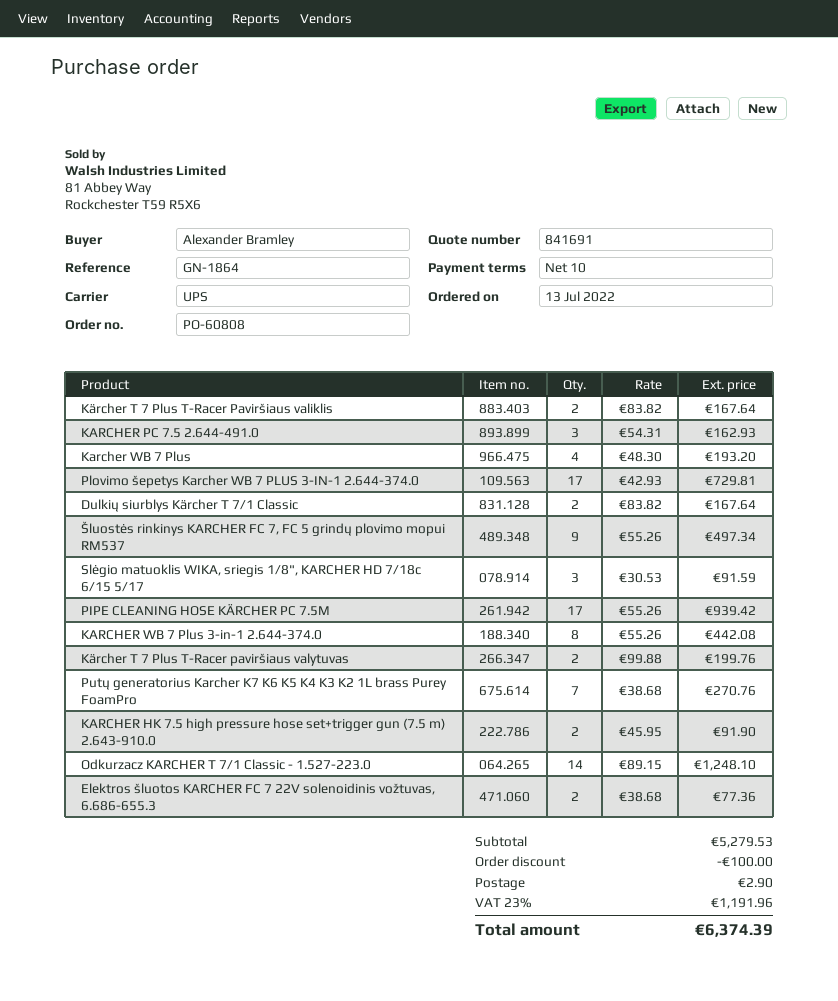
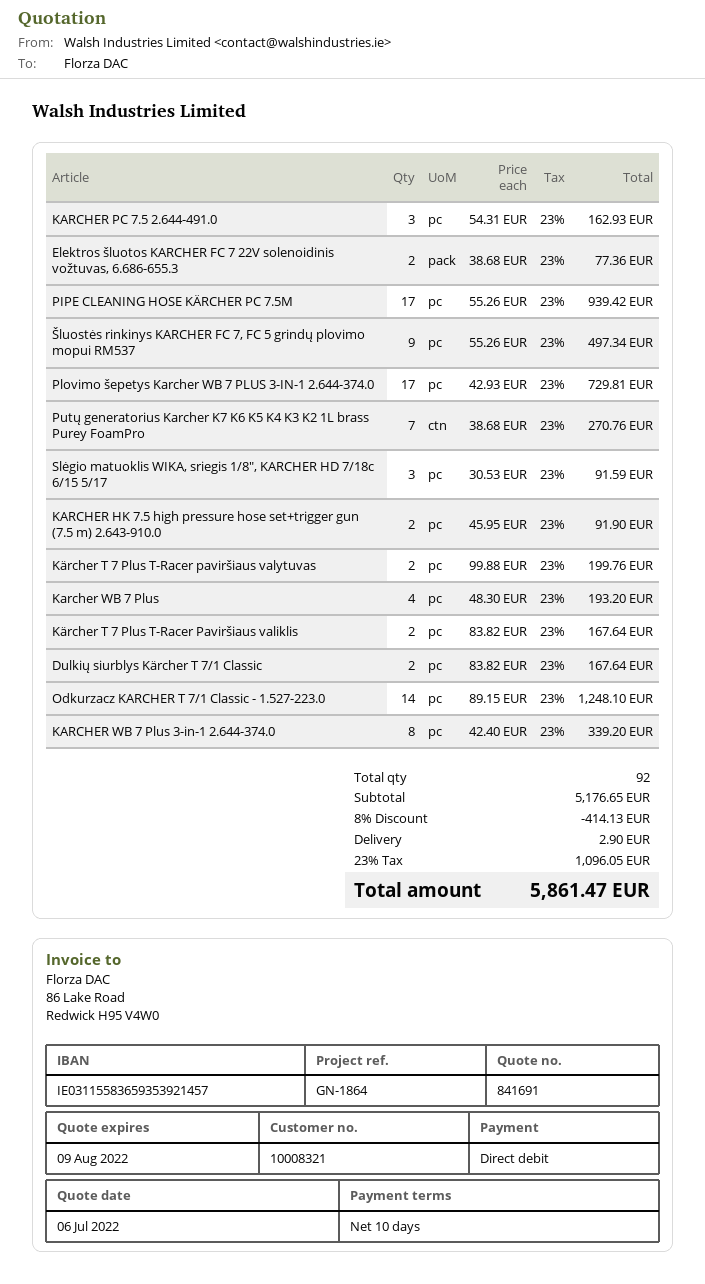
KARCHER WB 7 Plus 3-in-1 2.644-374.0: 8 x 55.26 = 442.08 -> 8 x 42.40 = 339.20
subtotal: 5279.53 -> 5176.65
discount: 100.00 -> 414.13
tax: 23% = 1191.96 -> 23% = 1096.05
total: 6374.39 -> 5861.47

